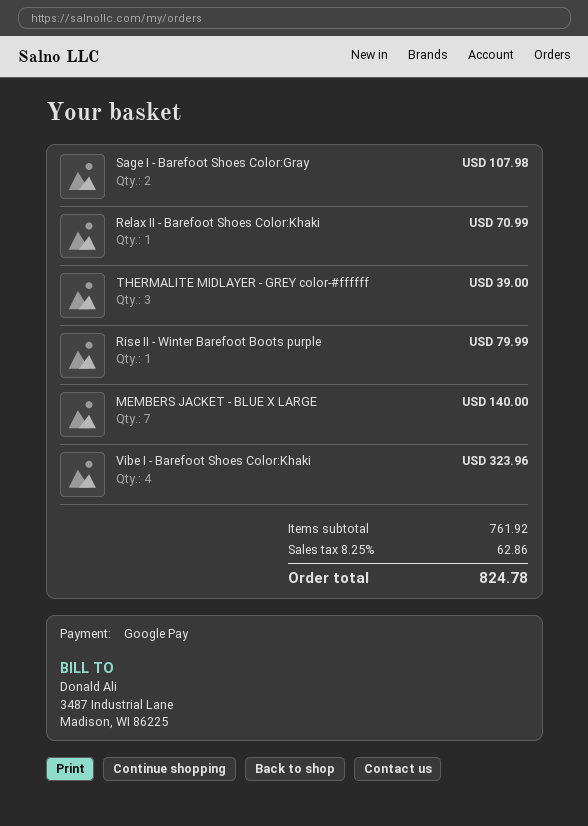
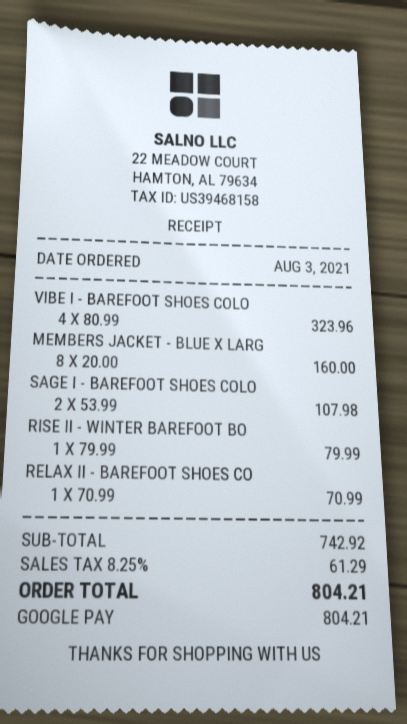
THERMALITE MIDLAYER - GREY color-#ffffff: 3 for 39.00 -> none
MEMBERS JACKET - BLUE X LARGE: 7 for 140.00 -> 8 for 160.00
subtotal: 761.92 -> 742.92
tax: 8.25% = 62.86 -> 8.25% = 61.29
total: 824.78 -> 804.21

